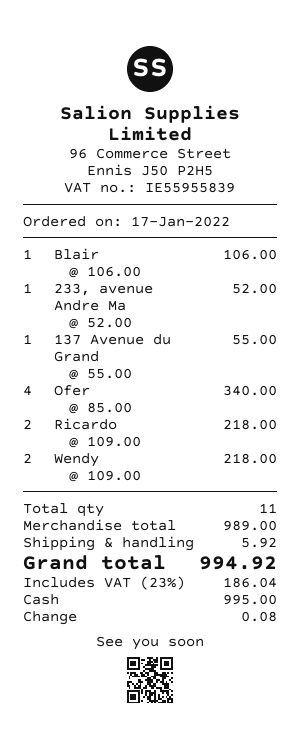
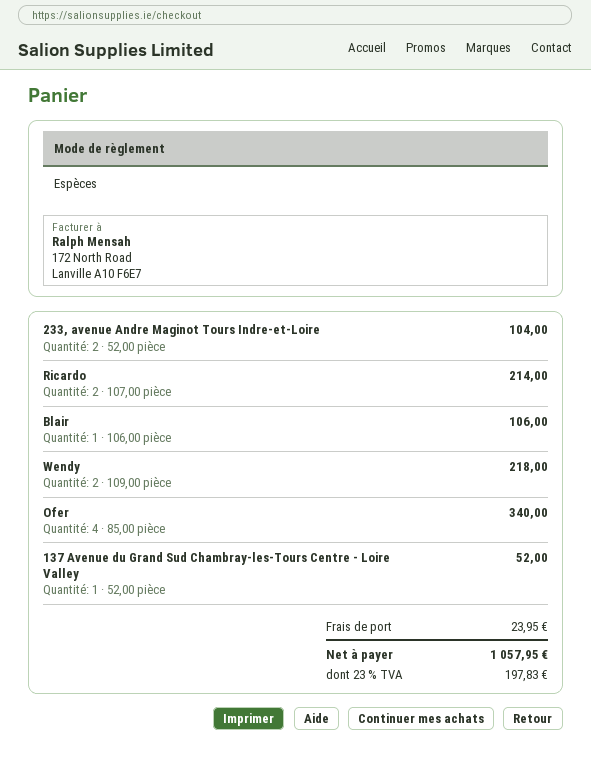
233, avenue Andre Ma: 1 x 52.00 = 52.00 -> 2 x 52.00 = 104.00
137 Avenue du Grand: 1 x 55.00 = 55.00 -> 1 x 52.00 = 52.00
Ricardo: 2 x 109.00 = 218.00 -> 2 x 107.00 = 214.00
shipping: 5.92 -> 23.95
tax: 23% = 186.04 -> 23% = 197.83
total: 994.92 -> 1057.95

